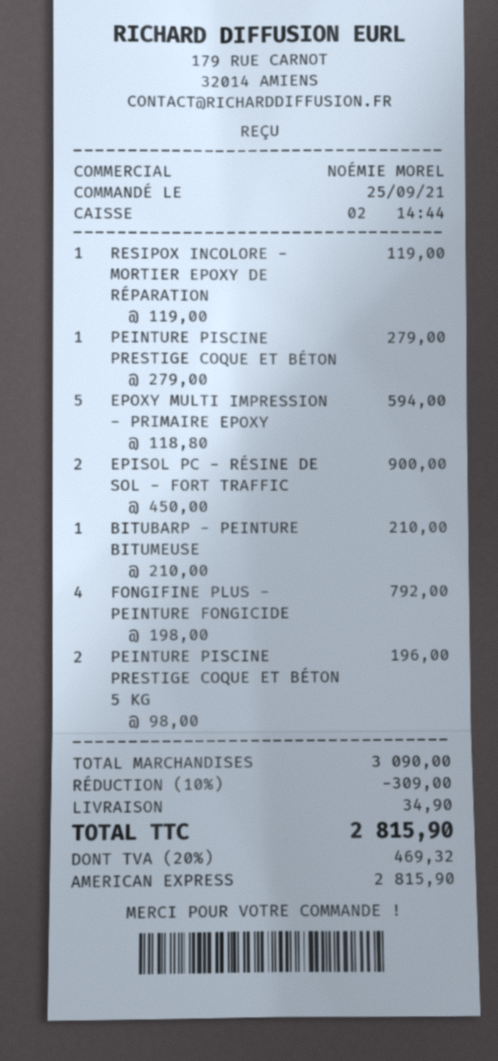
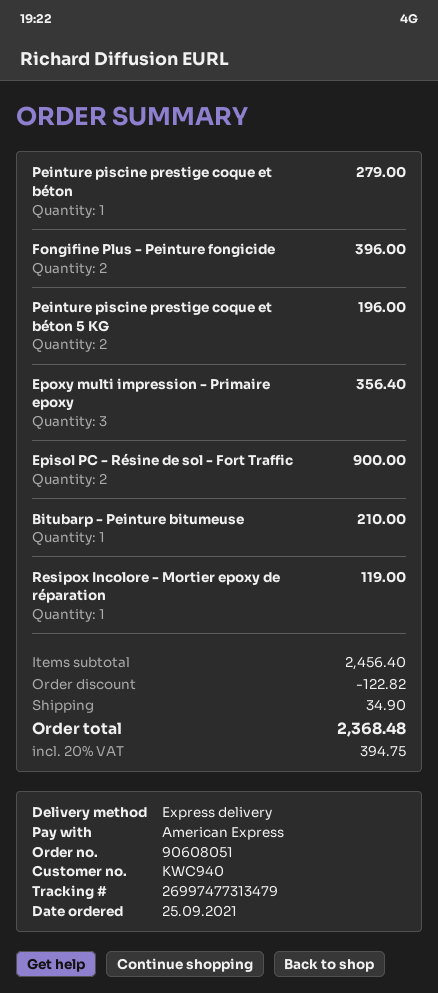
EPOXY MULTI IMPRESSION - PRIMAIRE EPOXY: 5 for 594.00 -> 3 for 356.40
FONGIFINE PLUS - PEINTURE FONGICIDE: 4 for 792.00 -> 2 for 396.00
subtotal: 3090.00 -> 2456.40
discount: 309.00 -> 122.82
tax: 20% = 469.32 -> 20% = 394.75
total: 2815.90 -> 2368.48

